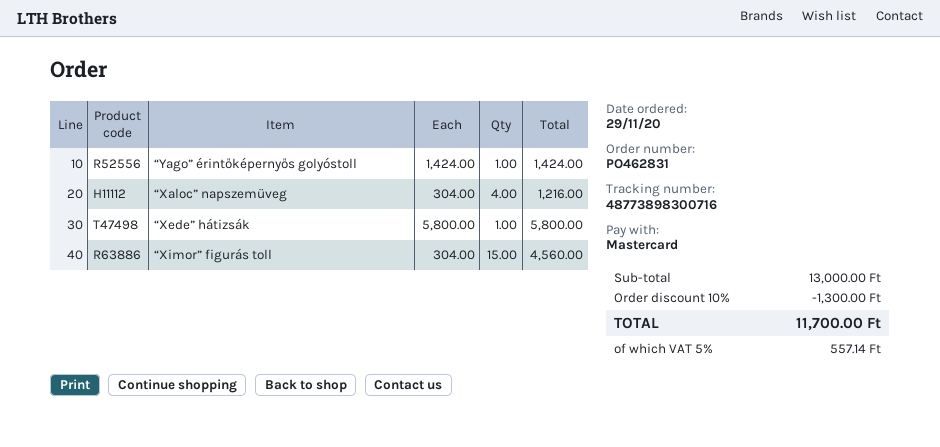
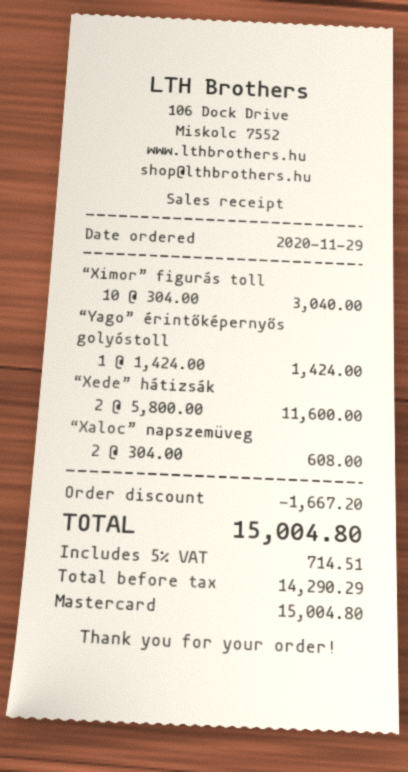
“Xaloc” napszemüveg: 4 x 304.00 = 1216.00 -> 2 x 304.00 = 608.00
“Xede” hátizsák: 1 x 5800.00 = 5800.00 -> 2 x 5800.00 = 11600.00
“Ximor” figurás toll: 15 x 304.00 = 4560.00 -> 10 x 304.00 = 3040.00
discount: 1300.00 -> 1667.20
tax: 5% = 557.14 -> 5% = 714.51
total: 11700.00 -> 15004.80

